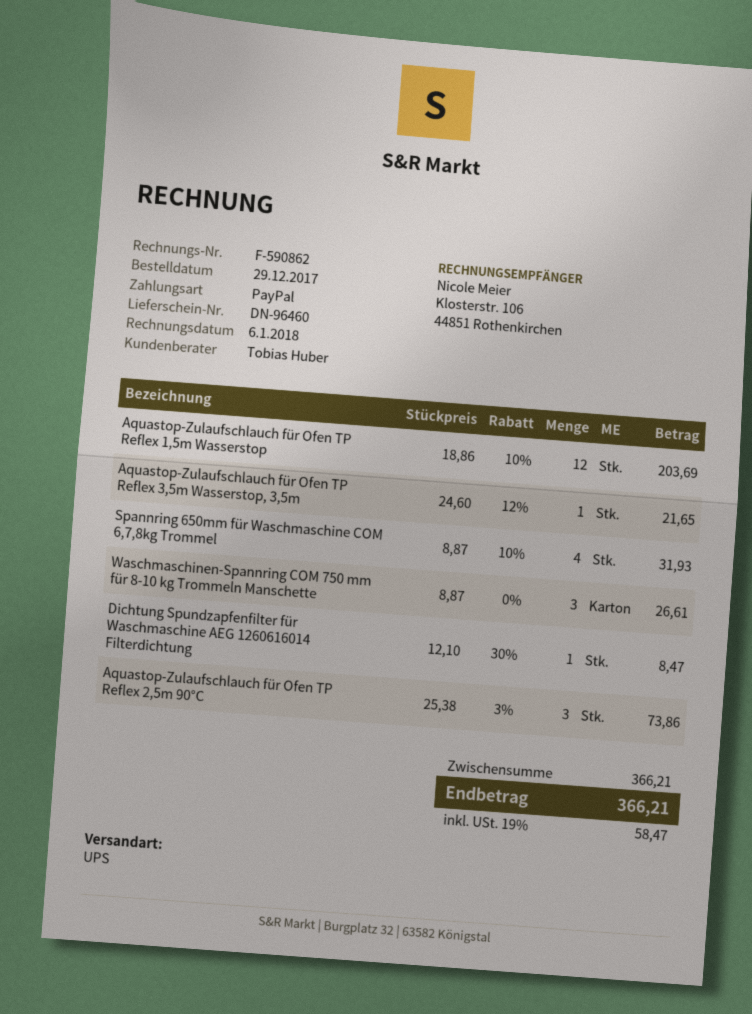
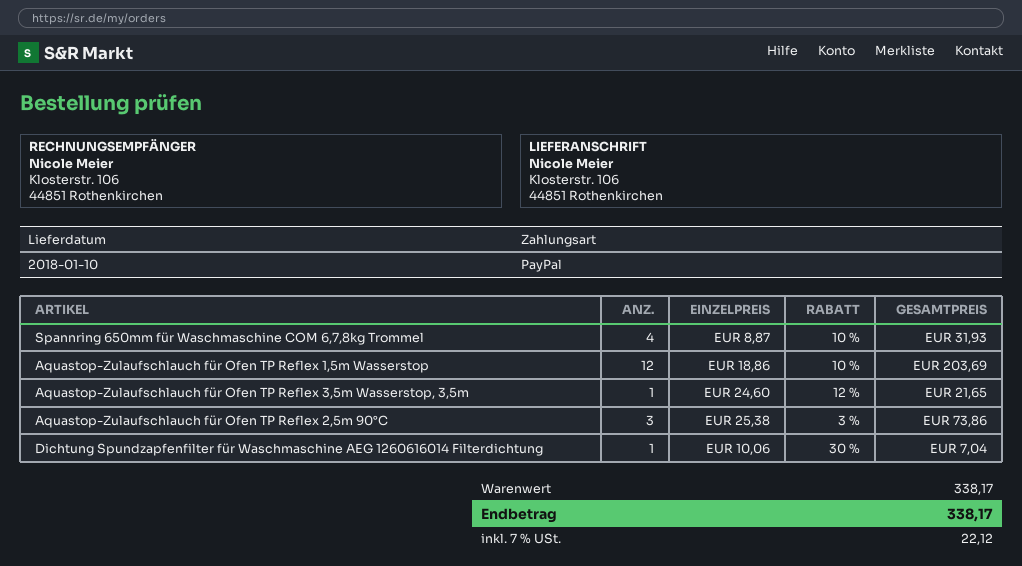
Waschmaschinen-Spannring COM 750 mm für 8-10 kg Trommeln Manschette: 3 x 8.87 = 26.61 -> none
Dichtung Spundzapfenfilter für Waschmaschine AEG 1260616014 Filterdichtung: 1 x 12.10 - 30% = 8.47 -> 1 x 10.06 - 30% = 7.04
subtotal: 366.21 -> 338.17
tax: 19% = 58.47 -> 7% = 22.12
total: 366.21 -> 338.17

